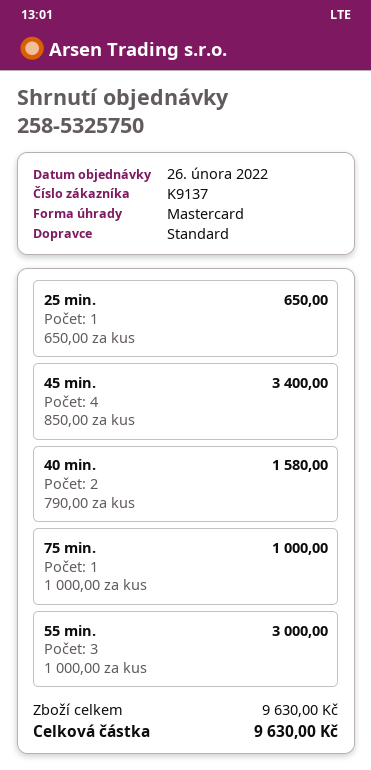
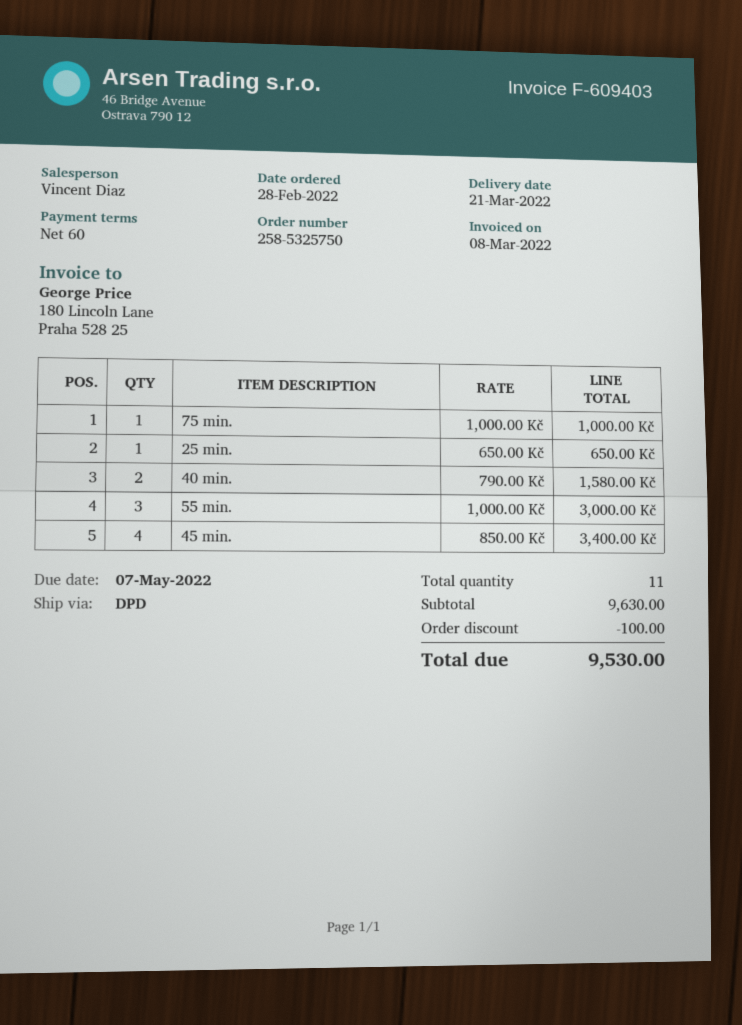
order date: 2022-02-26 -> 2022-02-28
shipping method: standard -> DPD
discount: none -> 100.00
total: 9630.00 -> 9530.00

